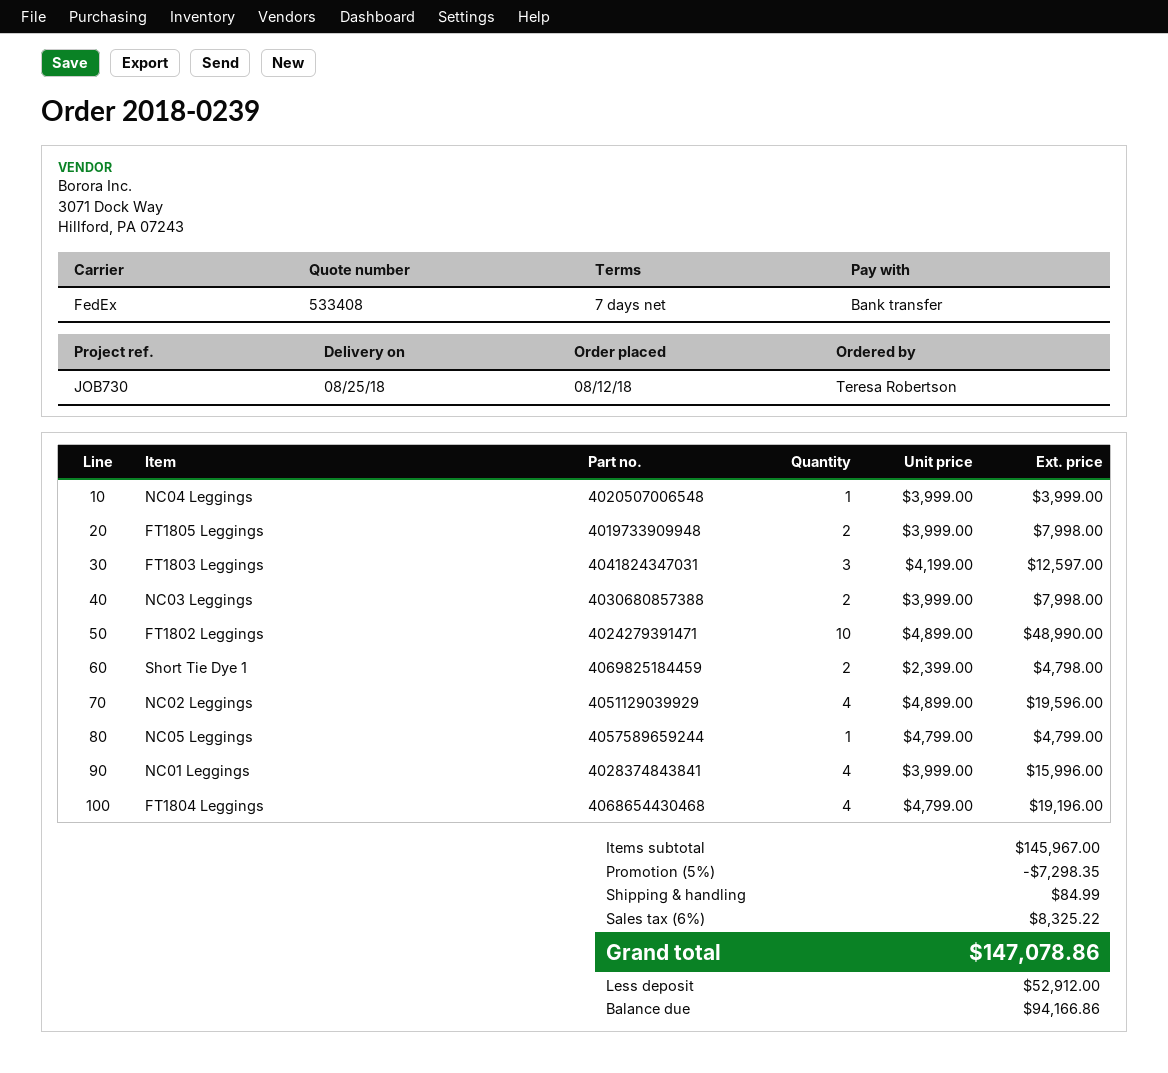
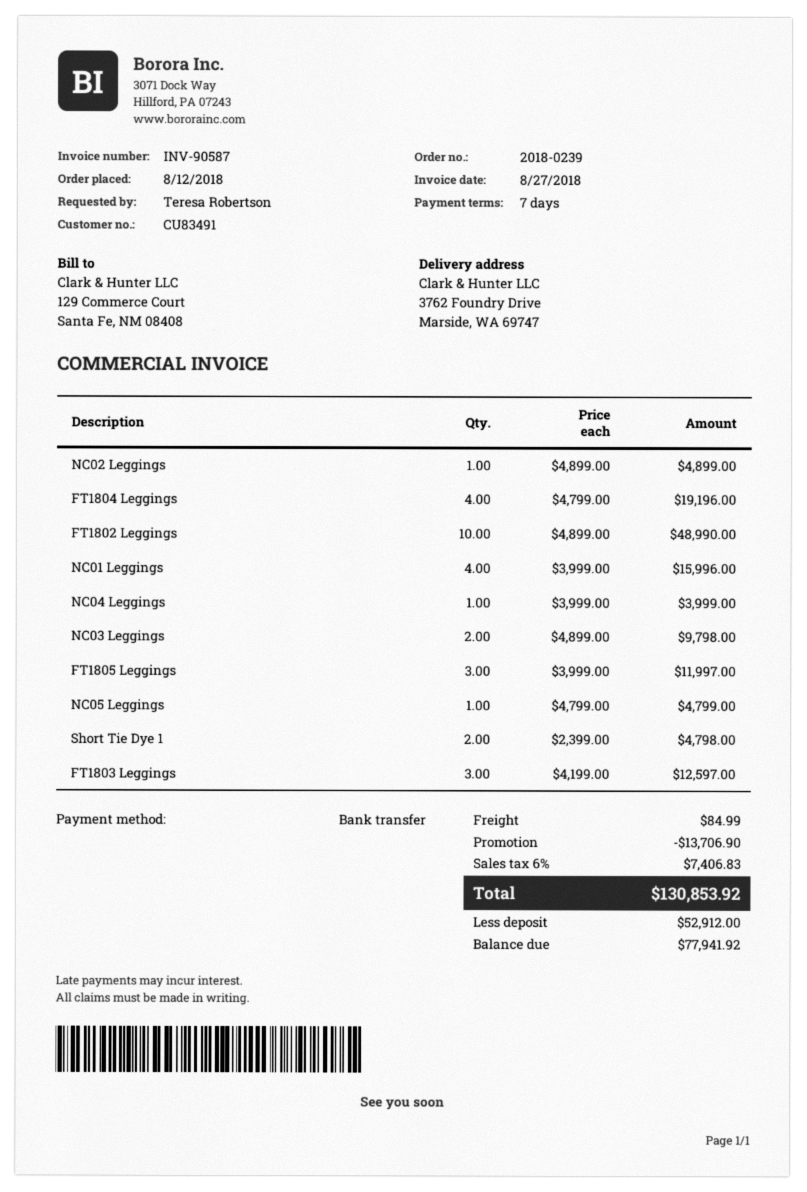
FT1805 Leggings: 2 x 3999.00 = 7998.00 -> 3 x 3999.00 = 11997.00
NC03 Leggings: 2 x 3999.00 = 7998.00 -> 2 x 4899.00 = 9798.00
NC02 Leggings: 4 x 4899.00 = 19596.00 -> 1 x 4899.00 = 4899.00
discount: 7298.35 -> 13706.90
tax: 6% = 8325.22 -> 6% = 7406.83
total: 147078.86 -> 130853.92
balance: 94166.86 -> 77941.92

